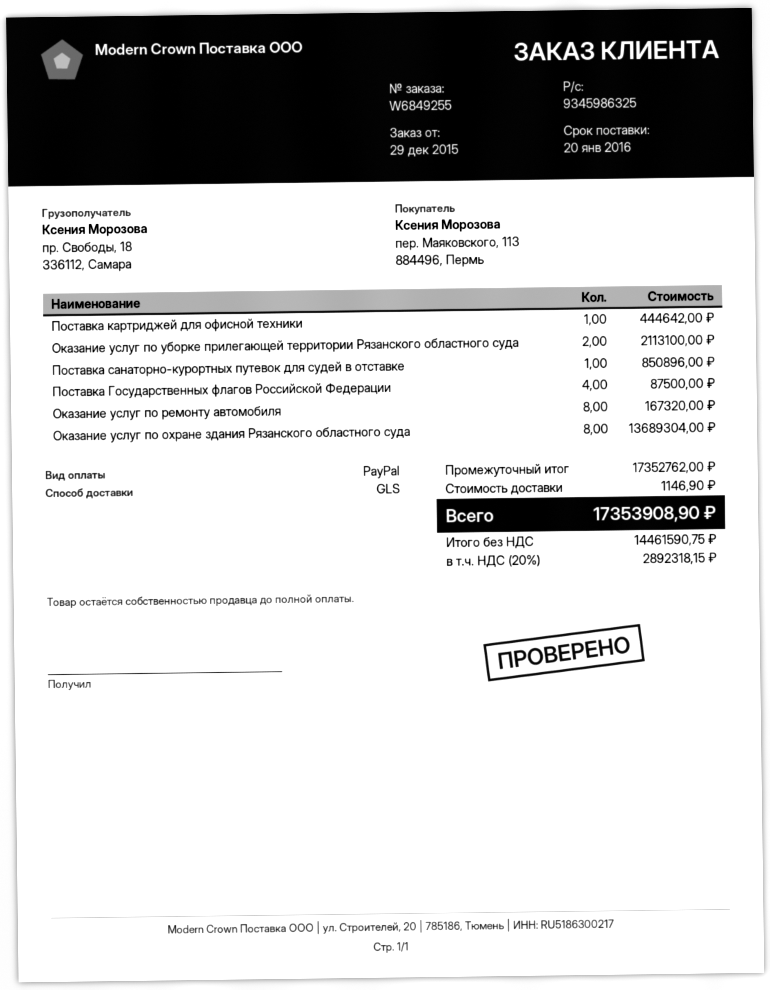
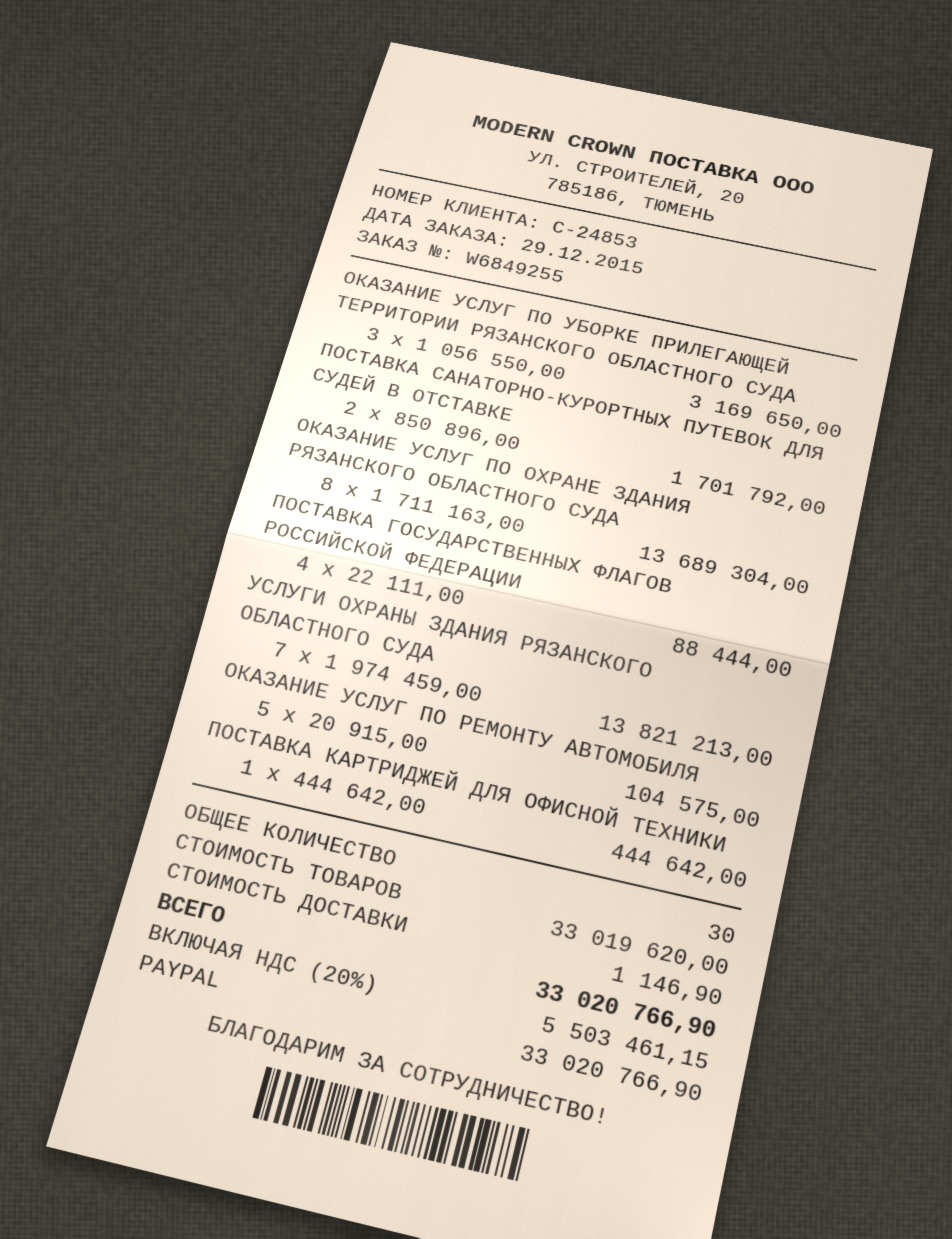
Оказание услуг по уборке прилегающей территории Рязанского областного суда: 2 for 2113100.00 -> 3 for 3169650.00
Поставка санаторно-курортных путевок для судей в отставке: 1 for 850896.00 -> 2 for 1701792.00
Поставка Государственных флагов Российской Федерации: 4 for 87500.00 -> 4 for 88444.00
Оказание услуг по ремонту автомобиля: 8 for 167320.00 -> 5 for 104575.00
УСЛУГИ ОХРАНЫ ЗДАНИЯ РЯЗАНСКОГО ОБЛАСТНОГО СУДА: none -> 7 for 13821213.00
subtotal: 17352762.00 -> 33019620.00
tax: 20% = 2892318.15 -> 20% = 5503461.15
total: 17353908.90 -> 33020766.90

